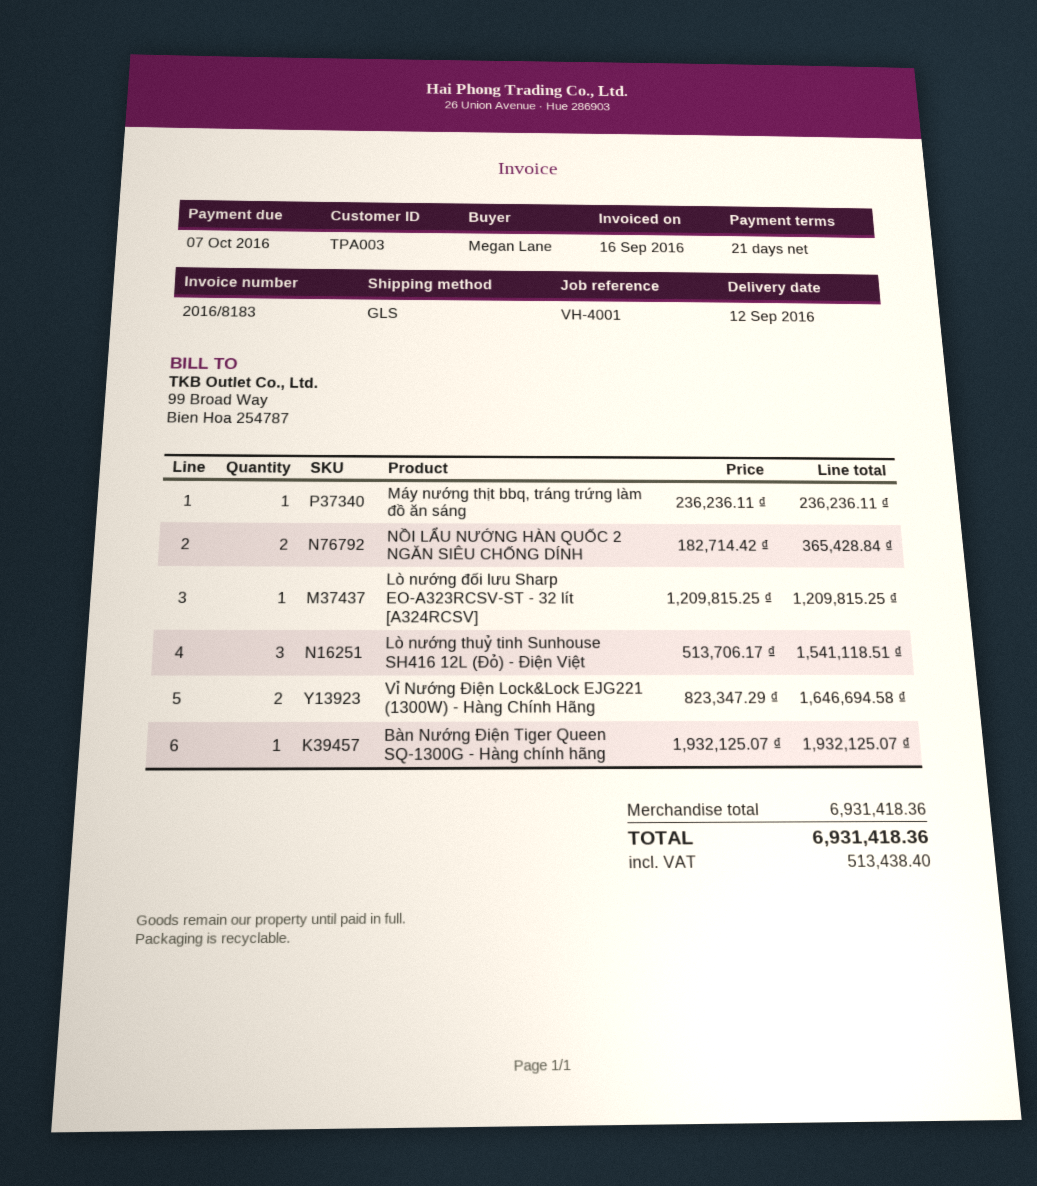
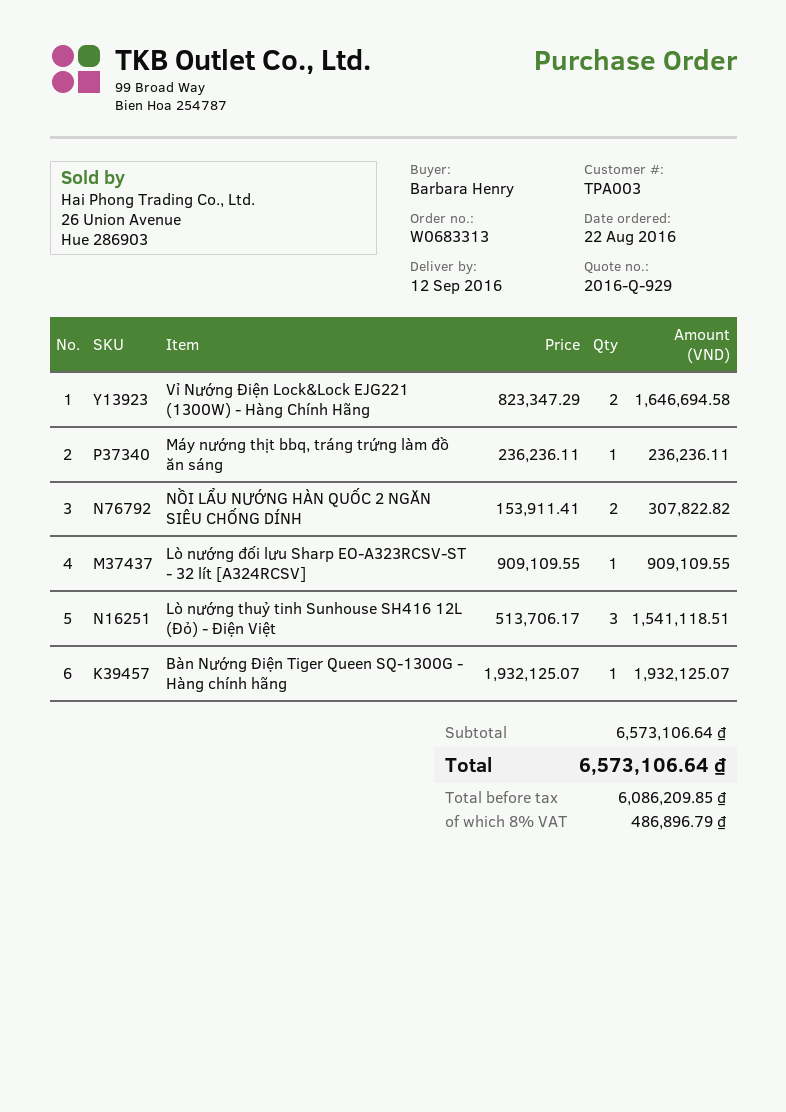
ordered by: Megan Lane -> Barbara Henry
NỒI LẨU NƯỚNG HÀN QUỐC 2 NGĂN SIÊU CHỐNG DÍNH: 2 x 182714.42 = 365428.84 -> 2 x 153911.41 = 307822.82
Lò nướng đối lưu Sharp EO-A323RCSV-ST - 32 lít [A324RCSV]: 1 x 1209815.25 = 1209815.25 -> 1 x 909109.55 = 909109.55
subtotal: 6931418.36 -> 6573106.64
tax: 513438.40 -> 486896.79
total: 6931418.36 -> 6573106.64

